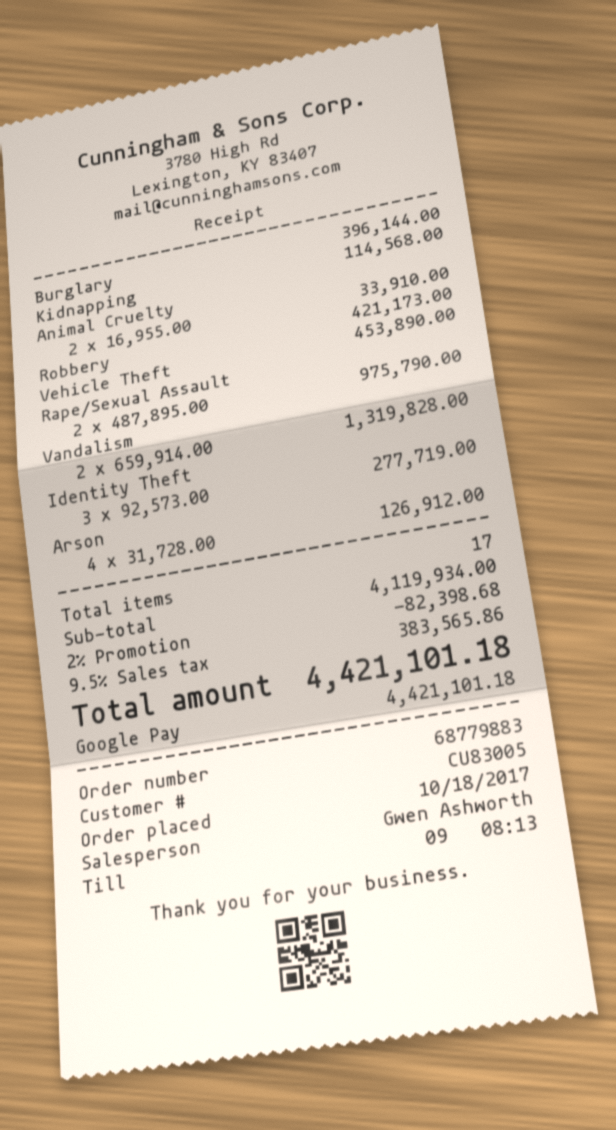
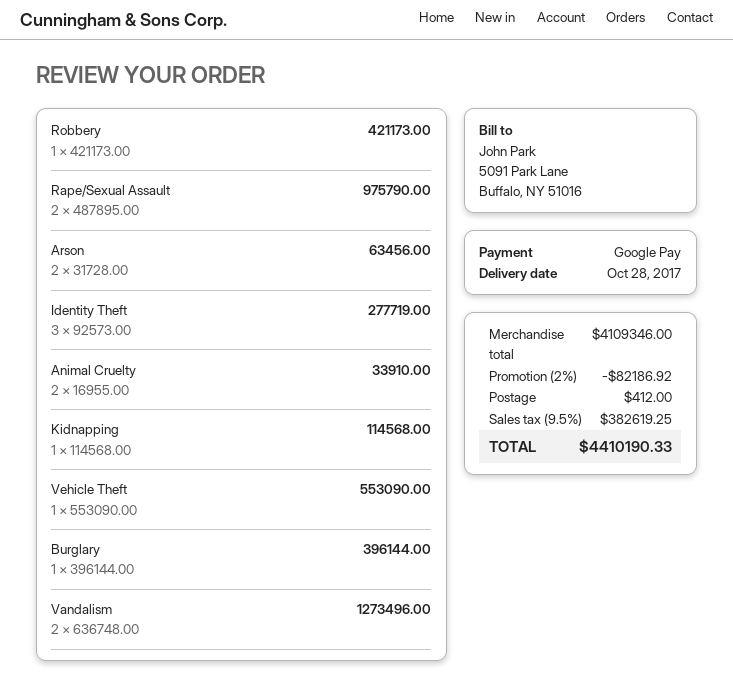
Vehicle Theft: 1 x 453890.00 = 453890.00 -> 1 x 553090.00 = 553090.00
Vandalism: 2 x 659914.00 = 1319828.00 -> 2 x 636748.00 = 1273496.00
Arson: 4 x 31728.00 = 126912.00 -> 2 x 31728.00 = 63456.00
subtotal: 4119934.00 -> 4109346.00
discount: 2% = 82398.68 -> 2% = 82186.92
shipping: none -> 412.00
tax: 9.5% = 383565.86 -> 9.5% = 382619.25
total: 4421101.18 -> 4410190.33

